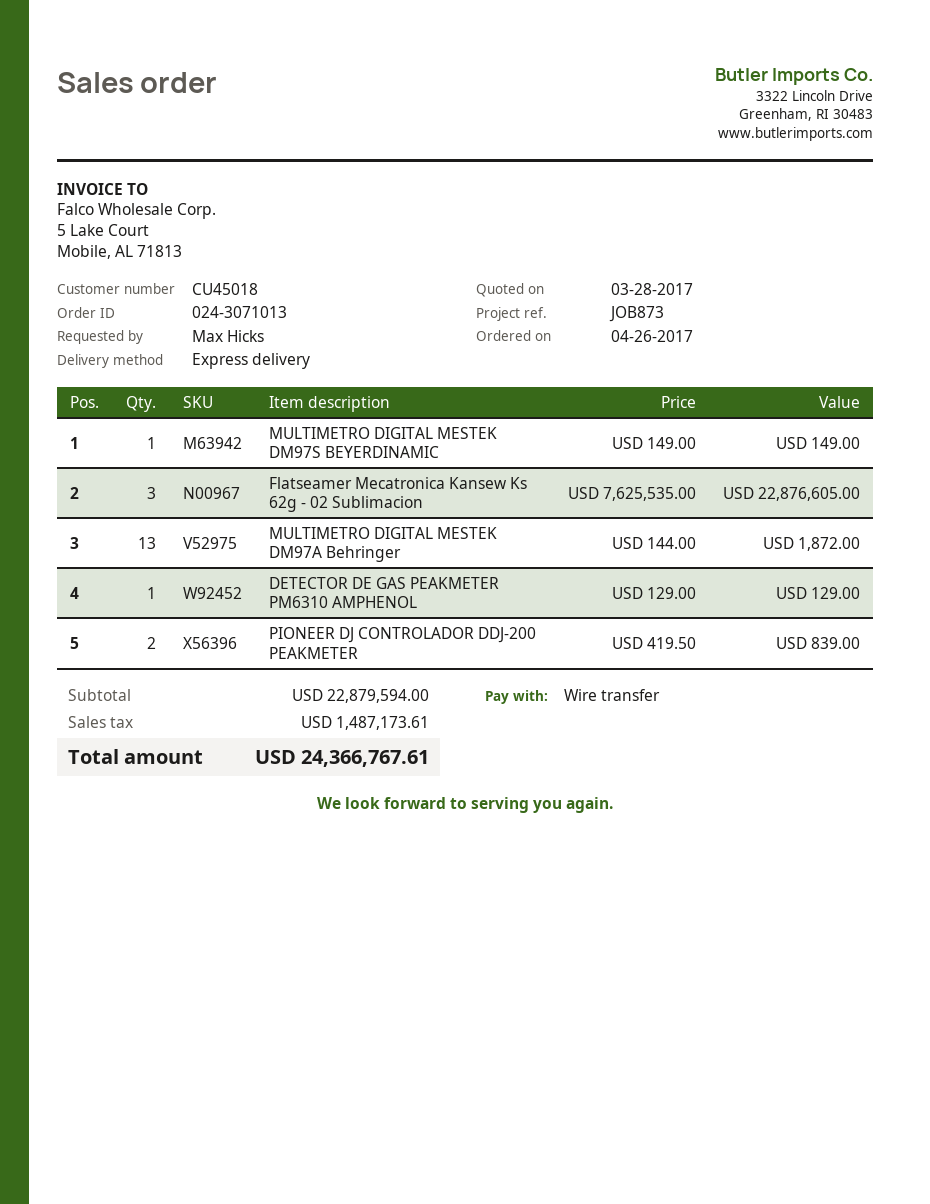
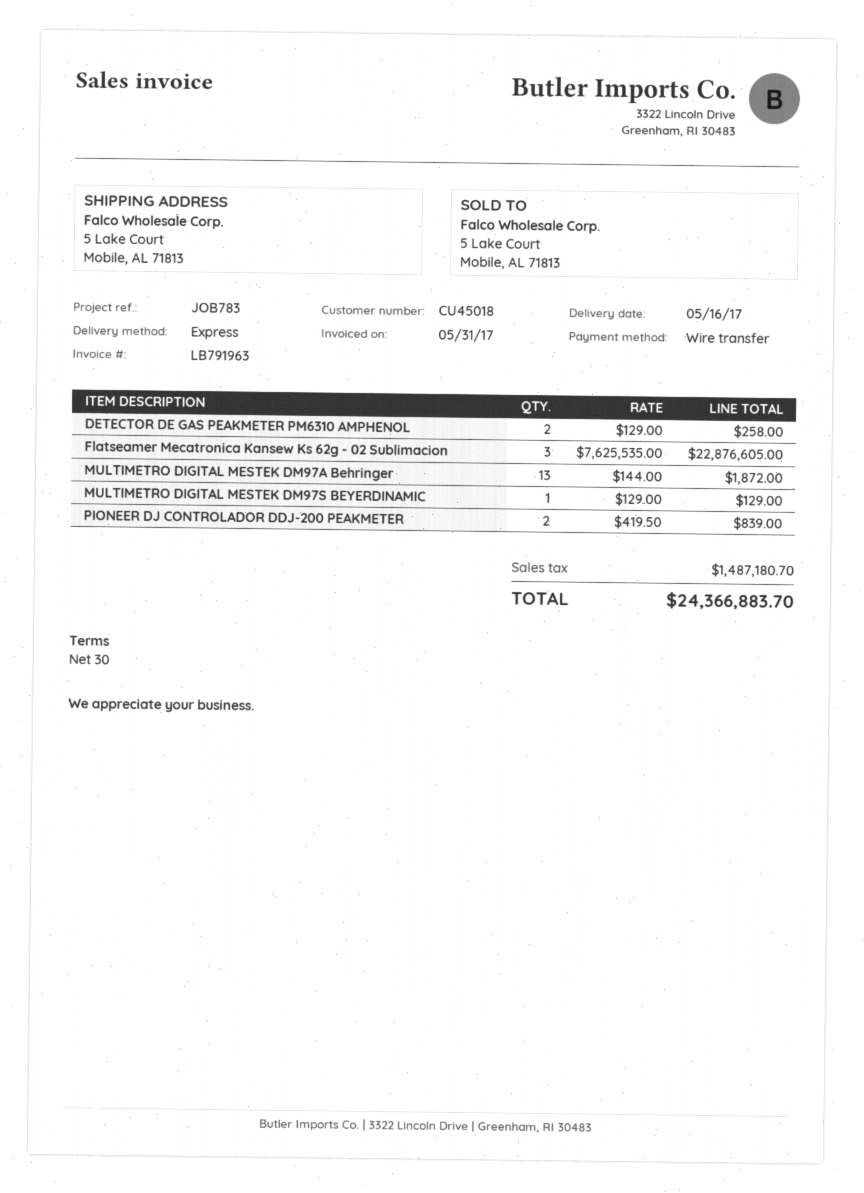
reference: JOB873 -> JOB783
MULTIMETRO DIGITAL MESTEK DM97S BEYERDINAMIC: 1 x 149.00 = 149.00 -> 1 x 129.00 = 129.00
DETECTOR DE GAS PEAKMETER PM6310 AMPHENOL: 1 x 129.00 = 129.00 -> 2 x 129.00 = 258.00
tax: 1487173.61 -> 1487180.70
total: 24366767.61 -> 24366883.70

